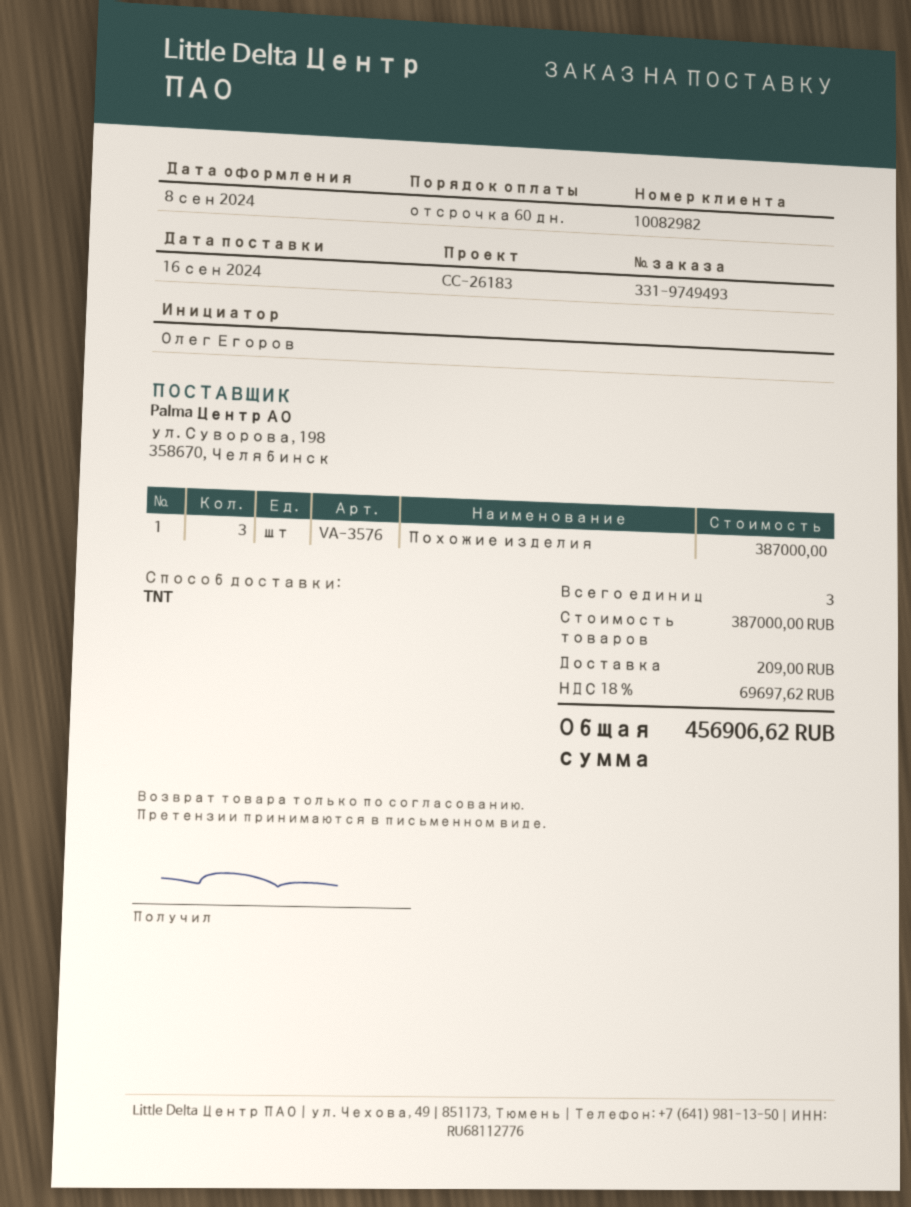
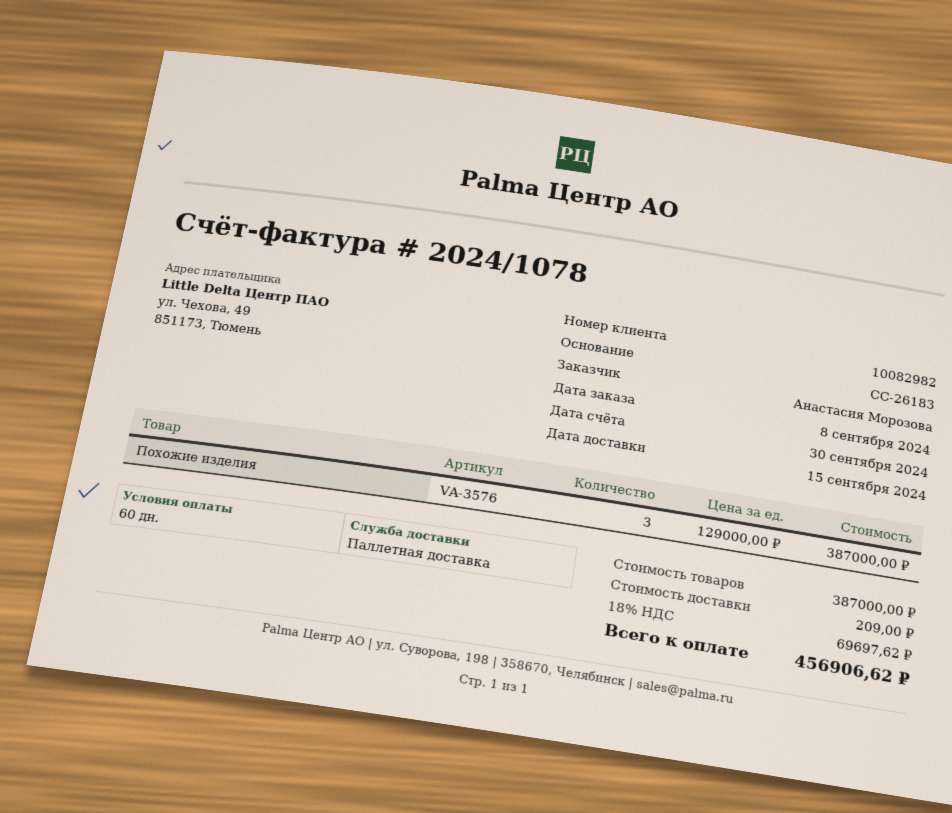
delivery date: 2024-09-16 -> 2024-09-15
ordered by: Олег Егоров -> Анастасия Морозова
shipping method: TNT -> pallet freight

